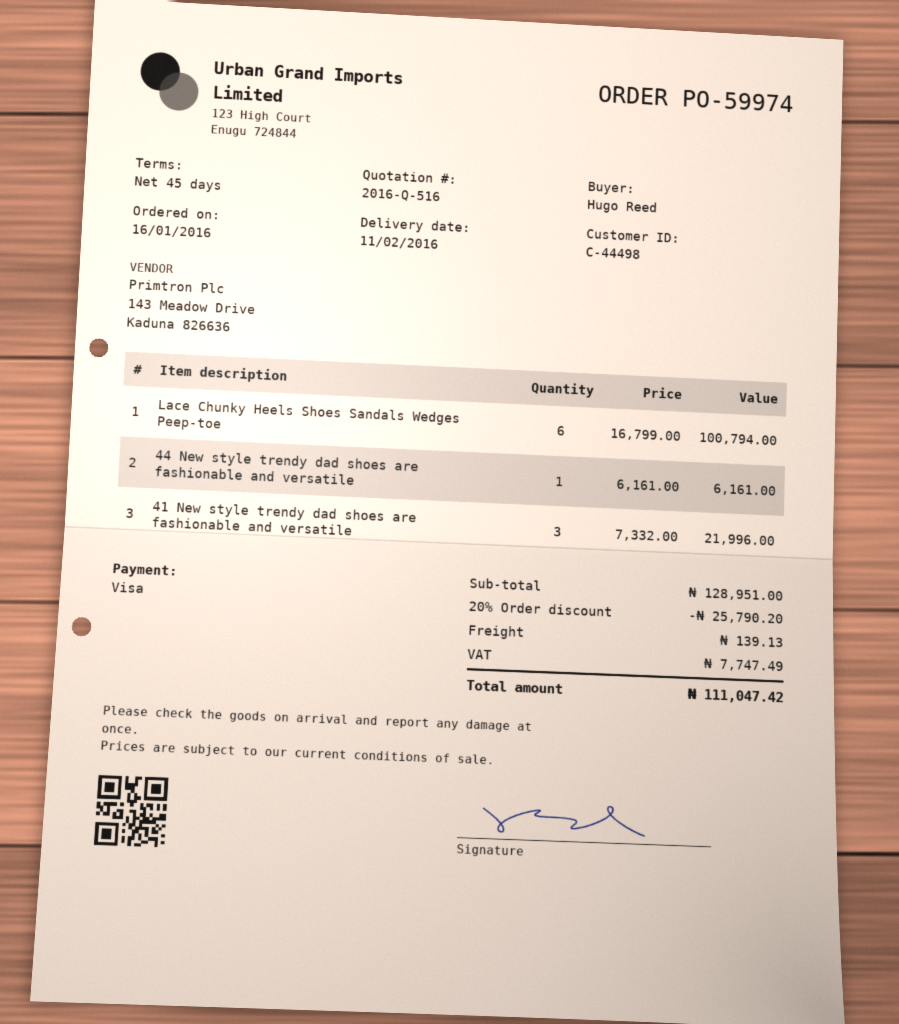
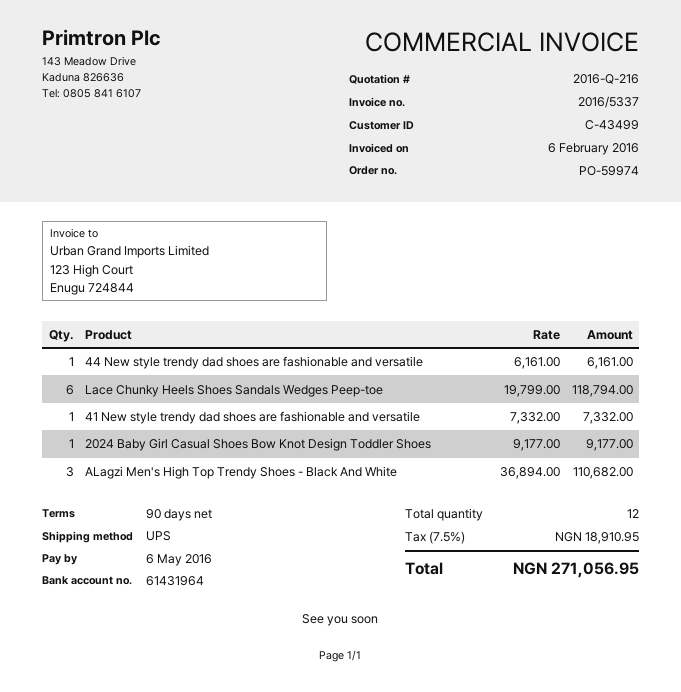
quote number: 2016-Q-516 -> 2016-Q-216
payment terms: 45 days -> 90 days
customer number: C-44498 -> C-43499
Lace Chunky Heels Shoes Sandals Wedges Peep-toe: 6 x 16799.00 = 100794.00 -> 6 x 19799.00 = 118794.00
41 New style trendy dad shoes are fashionable and versatile: 3 x 7332.00 = 21996.00 -> 1 x 7332.00 = 7332.00
2024 Baby Girl Casual Shoes Bow Knot Design Toddler Shoes: none -> 1 x 9177.00 = 9177.00
ALagzi Men's High Top Trendy Shoes - Black And White: none -> 3 x 36894.00 = 110682.00
discount: 20% = 25790.20 -> none
shipping: 139.13 -> none
tax: 7747.49 -> 18910.95
total: 111047.42 -> 271056.95

